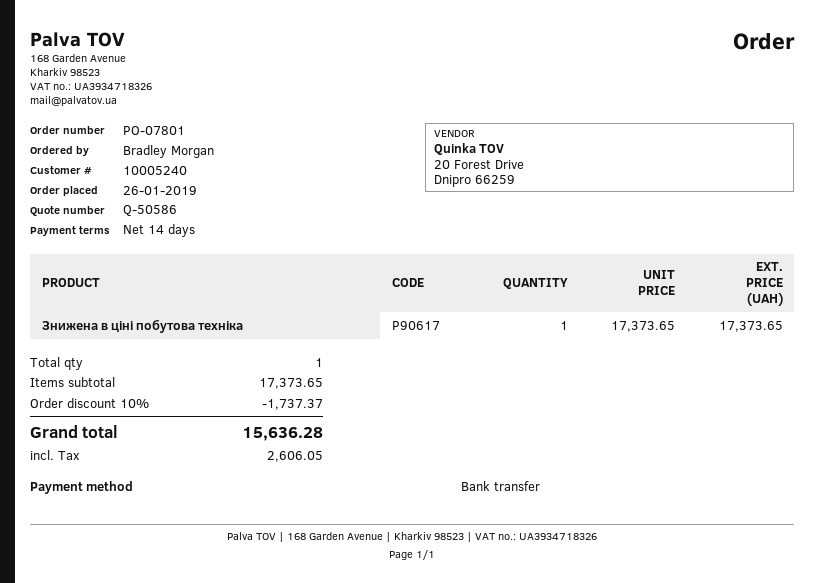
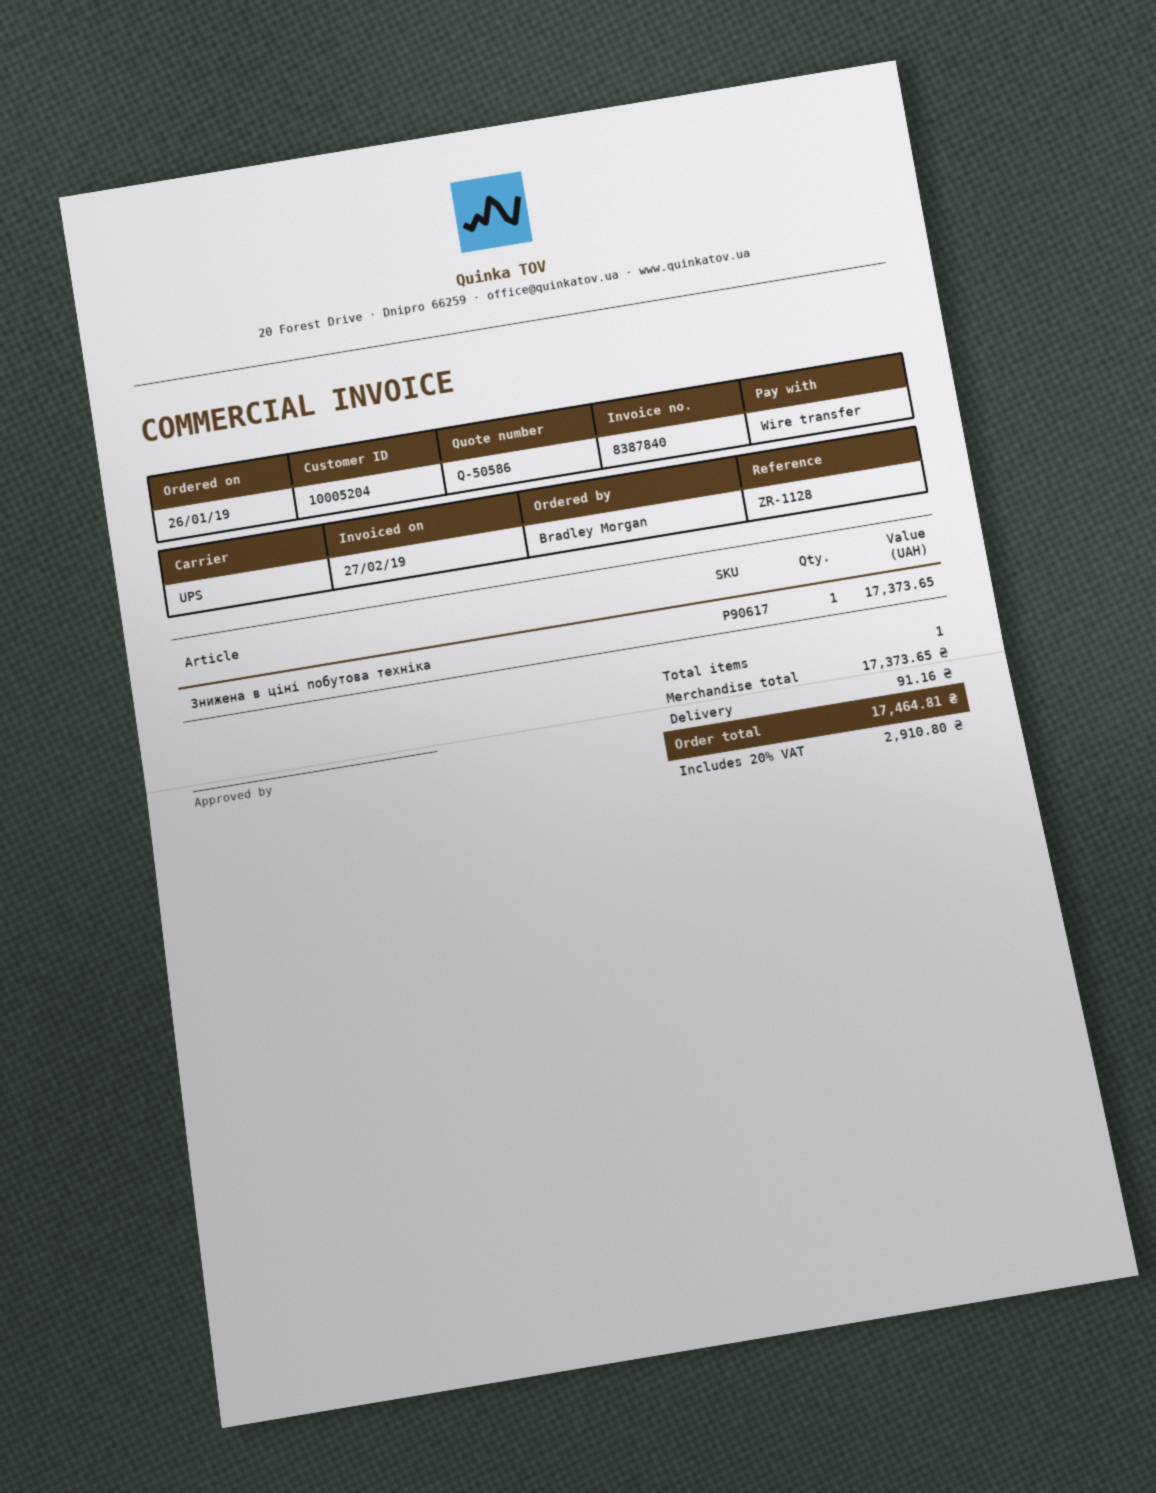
customer number: 10005240 -> 10005204
discount: 10% = 1737.37 -> none
shipping: none -> 91.16
tax: 2606.05 -> 2910.80
total: 15636.28 -> 17464.81

